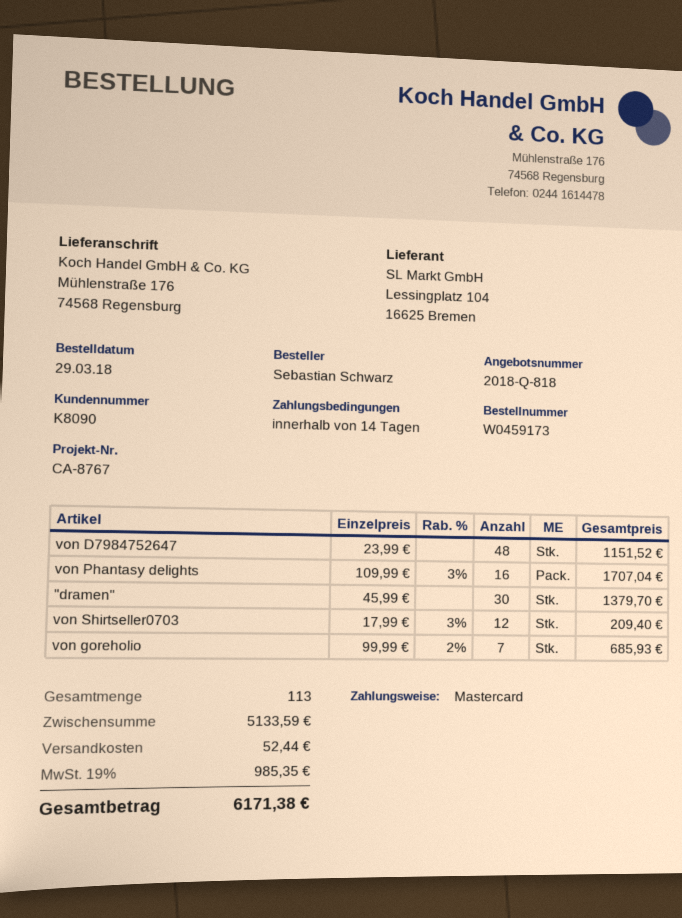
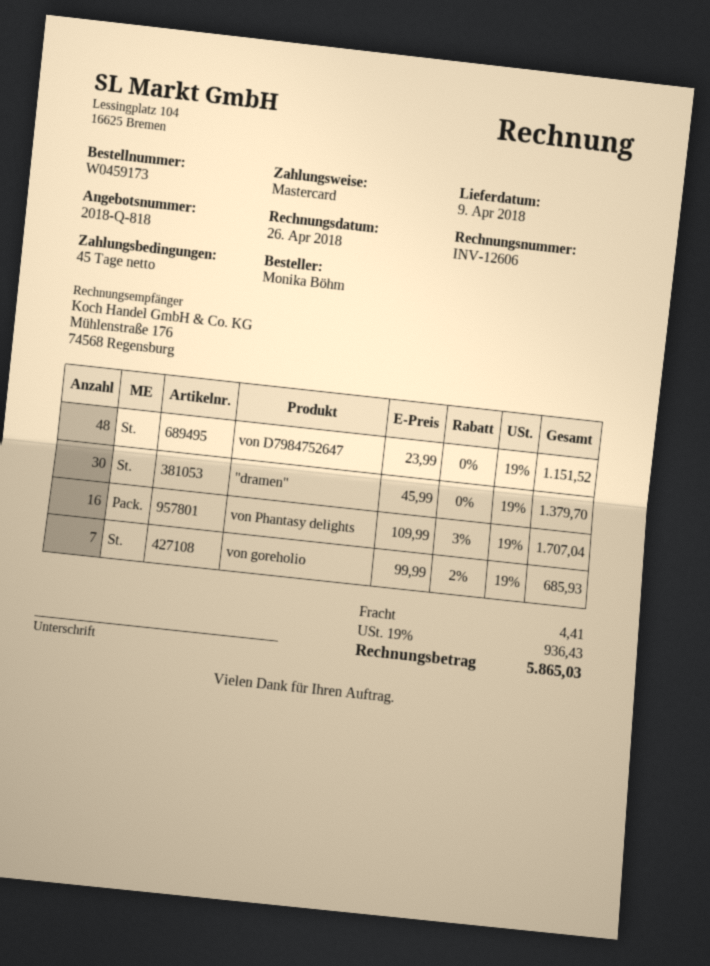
payment terms: 14 days -> 45 days
ordered by: Sebastian Schwarz -> Monika Böhm
von Shirtseller0703: 12 x 17.99 - 3% = 209.40 -> none
shipping: 52.44 -> 4.41
tax: 19% = 985.35 -> 19% = 936.43
total: 6171.38 -> 5865.03

